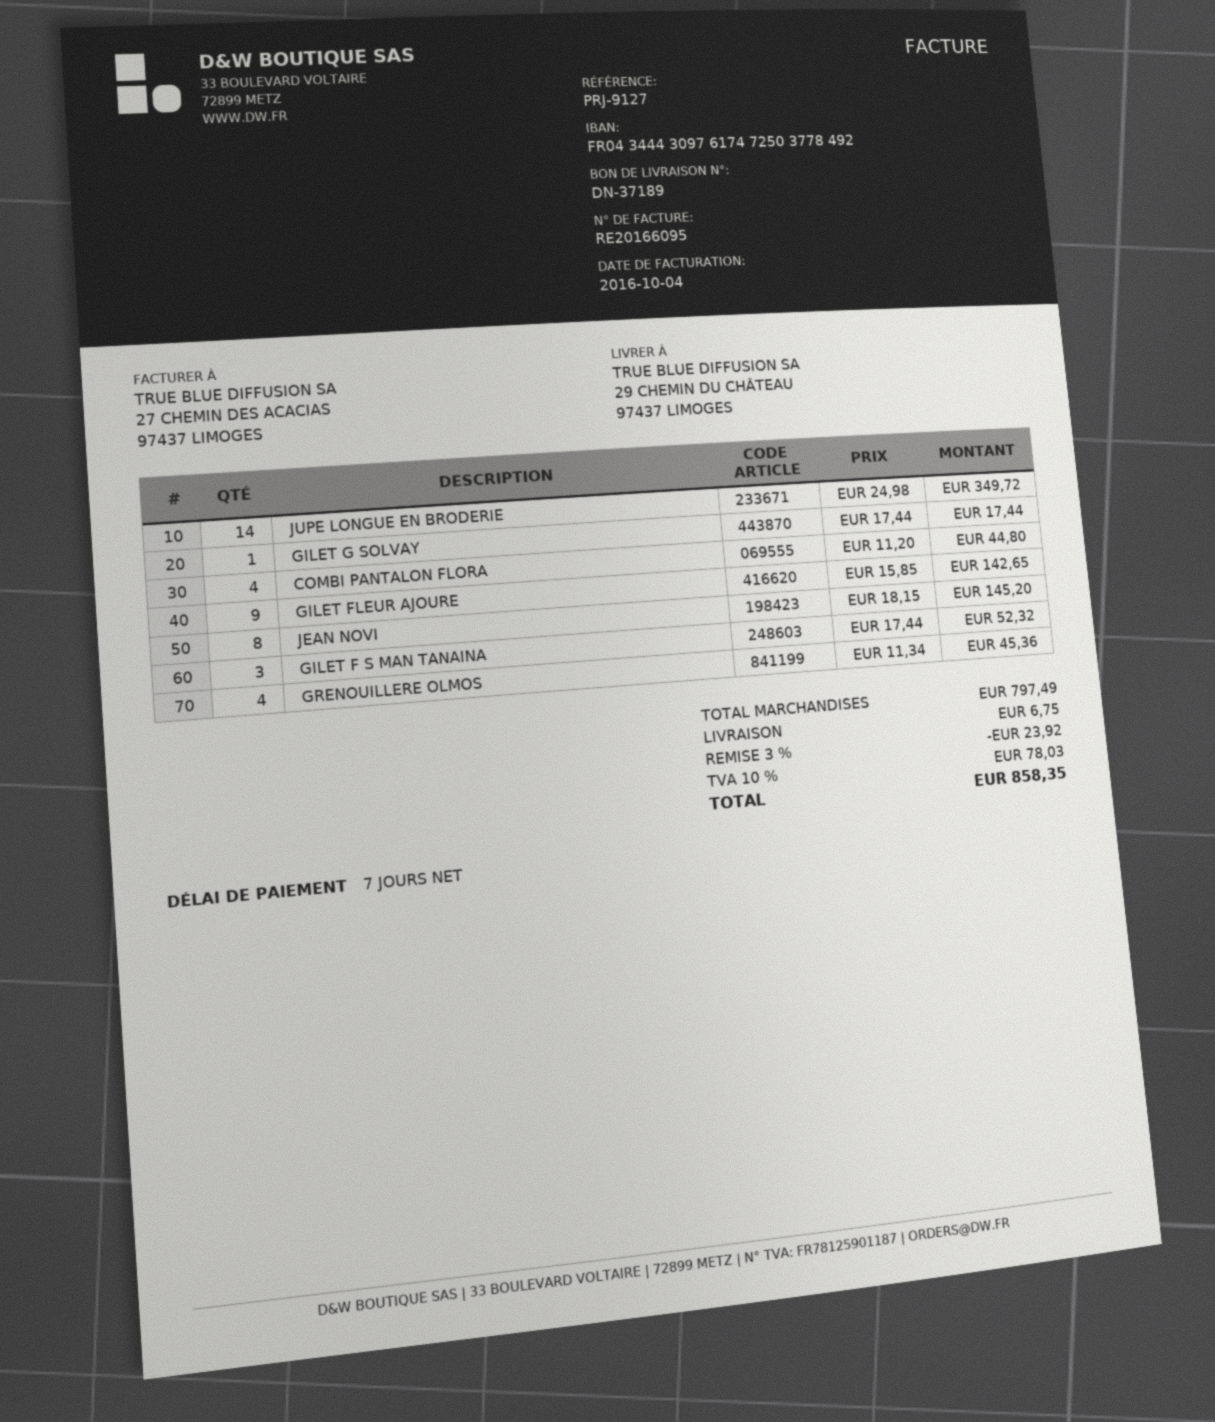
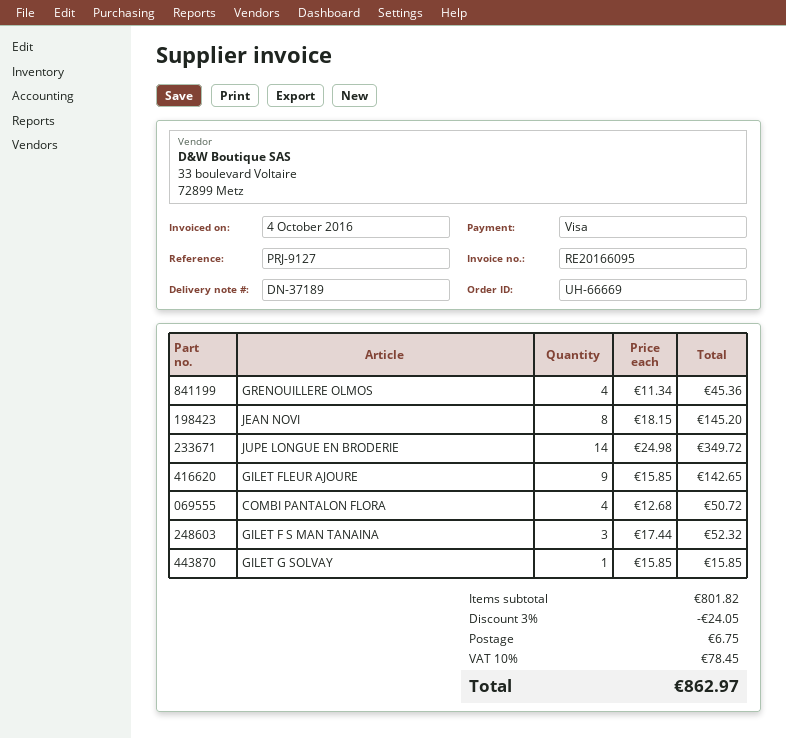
GILET G SOLVAY: 1 x 17.44 = 17.44 -> 1 x 15.85 = 15.85
COMBI PANTALON FLORA: 4 x 11.20 = 44.80 -> 4 x 12.68 = 50.72
subtotal: 797.49 -> 801.82
discount: 3% = 23.92 -> 3% = 24.05
tax: 10% = 78.03 -> 10% = 78.45
total: 858.35 -> 862.97

